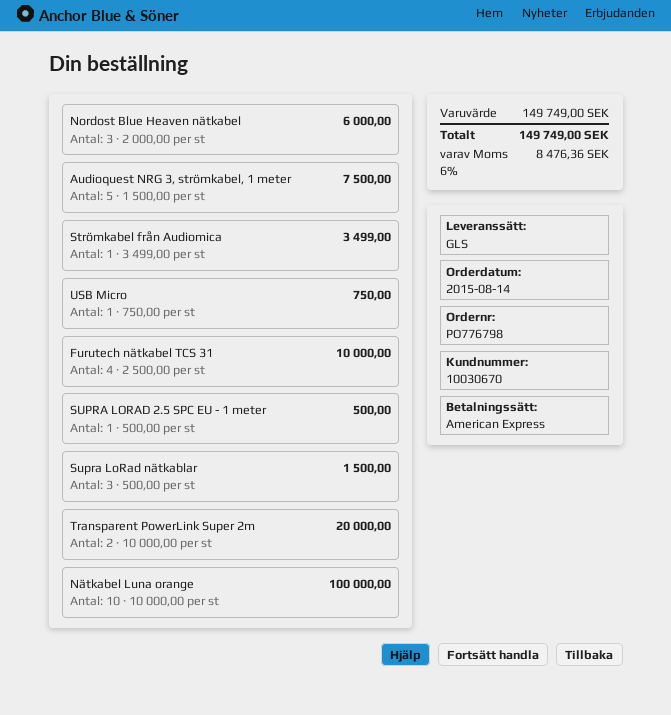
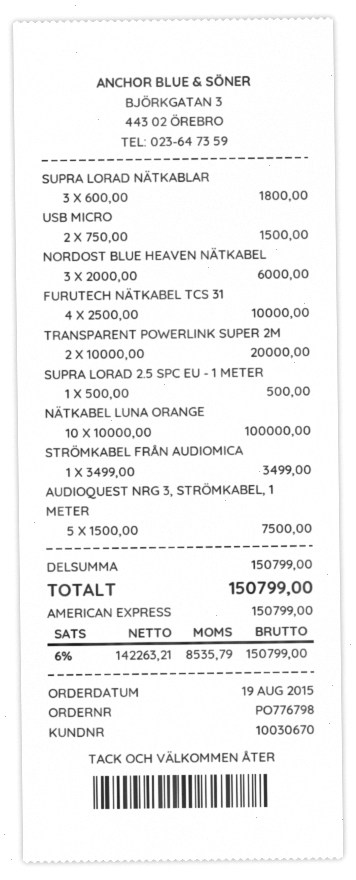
order date: 2015-08-14 -> 2015-08-19
USB Micro: 1 x 750.00 = 750.00 -> 2 x 750.00 = 1500.00
Supra LoRad nätkablar: 3 x 500.00 = 1500.00 -> 3 x 600.00 = 1800.00
subtotal: 149749.00 -> 150799.00
tax: 6% = 8476.36 -> 6% = 8535.79
total: 149749.00 -> 150799.00

